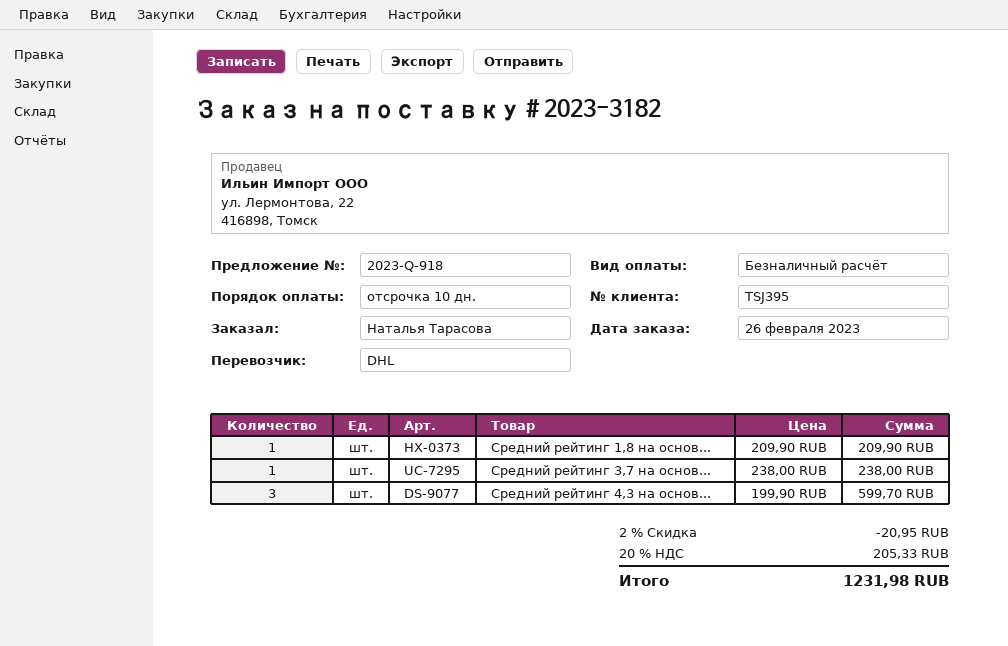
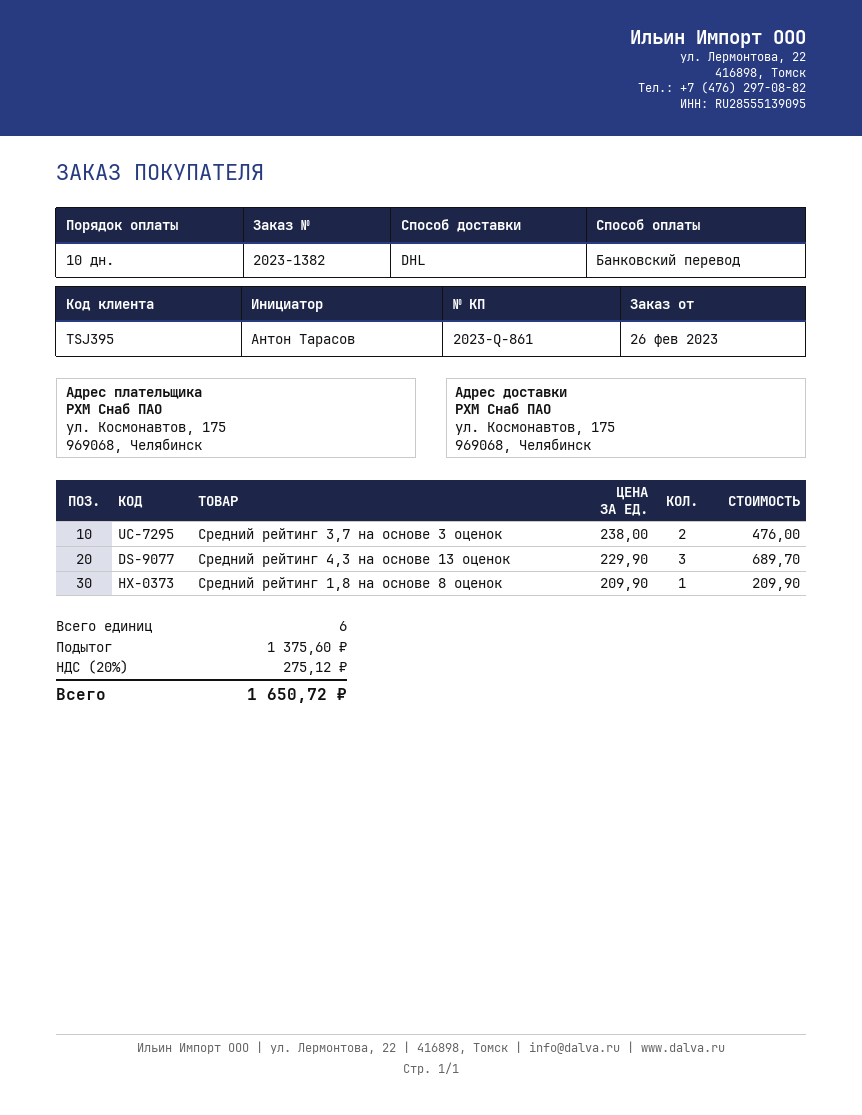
quote number: 2023-Q-918 -> 2023-Q-861
order number: 2023-3182 -> 2023-1382
ordered by: Наталья Тарасова -> Антон Тарасов
Средний рейтинг 3,7 на основ...: 1 x 238.00 = 238.00 -> 2 x 238.00 = 476.00
Средний рейтинг 4,3 на основ...: 3 x 199.90 = 599.70 -> 3 x 229.90 = 689.70
discount: 2% = 20.95 -> none
tax: 20% = 205.33 -> 20% = 275.12
total: 1231.98 -> 1650.72

